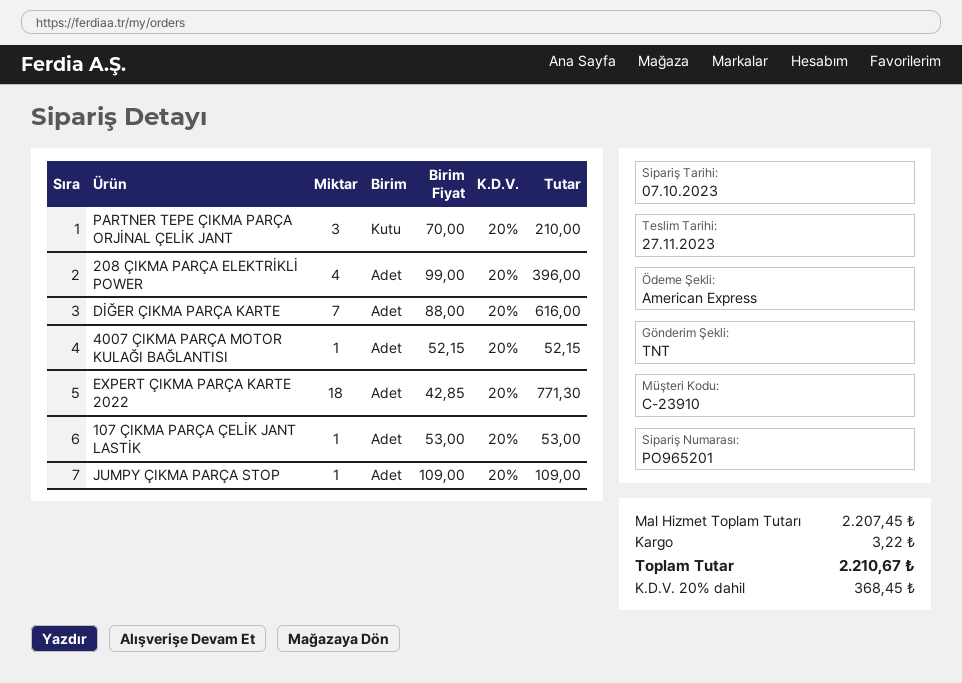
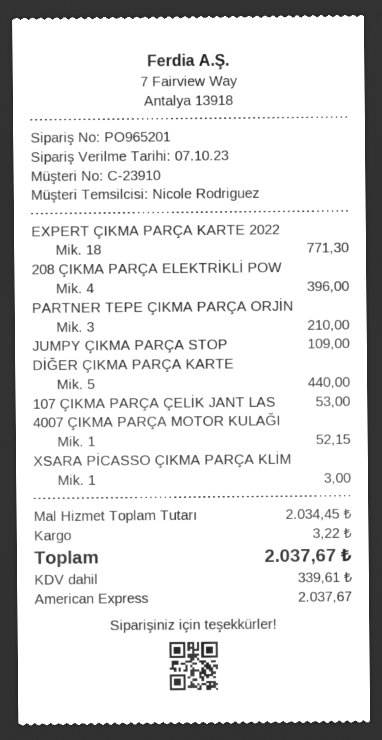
DİĞER ÇIKMA PARÇA KARTE: 7 for 616.00 -> 5 for 440.00
XSARA PİCASSO ÇIKMA PARÇA KLİM: none -> 1 for 3.00
subtotal: 2207.45 -> 2034.45
tax: 368.45 -> 339.61
total: 2210.67 -> 2037.67

